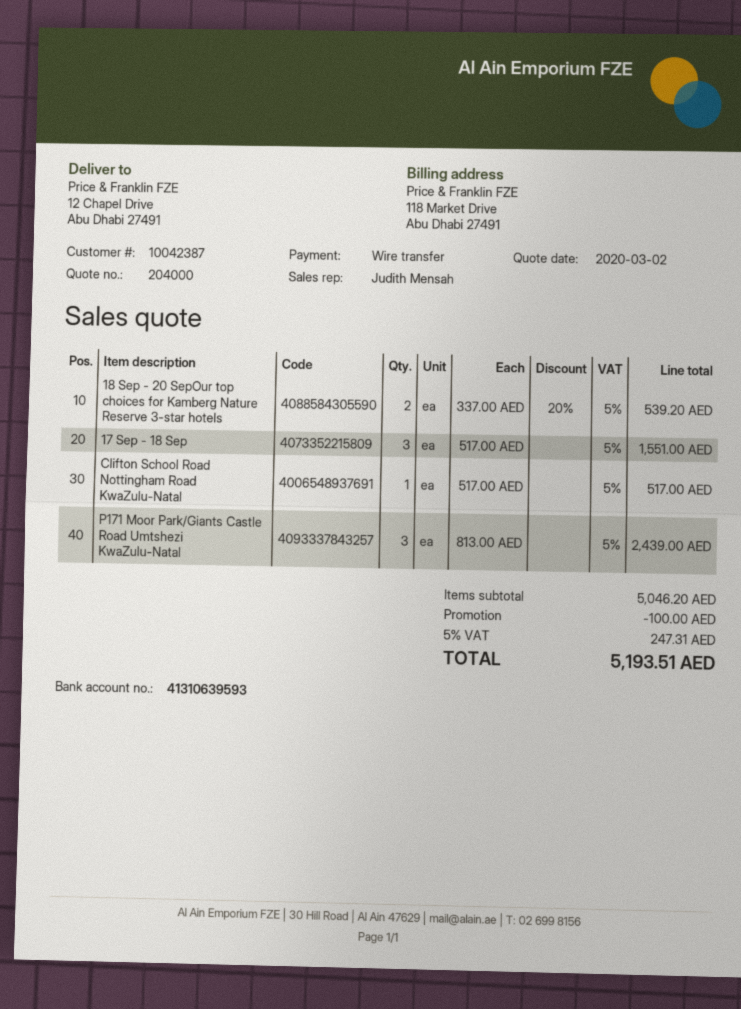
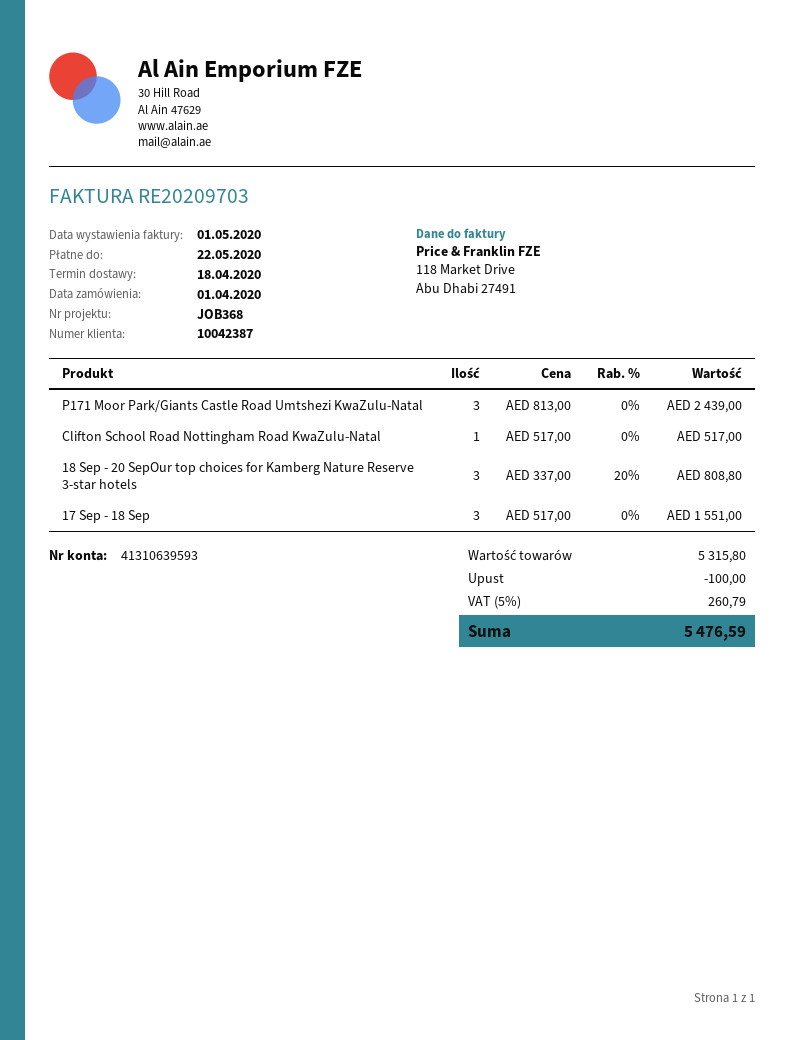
18 Sep - 20 SepOur top choices for Kamberg Nature Reserve 3-star hotels: 2 x 337.00 - 20% = 539.20 -> 3 x 337.00 - 20% = 808.80
subtotal: 5046.20 -> 5315.80
tax: 5% = 247.31 -> 5% = 260.79
total: 5193.51 -> 5476.59

